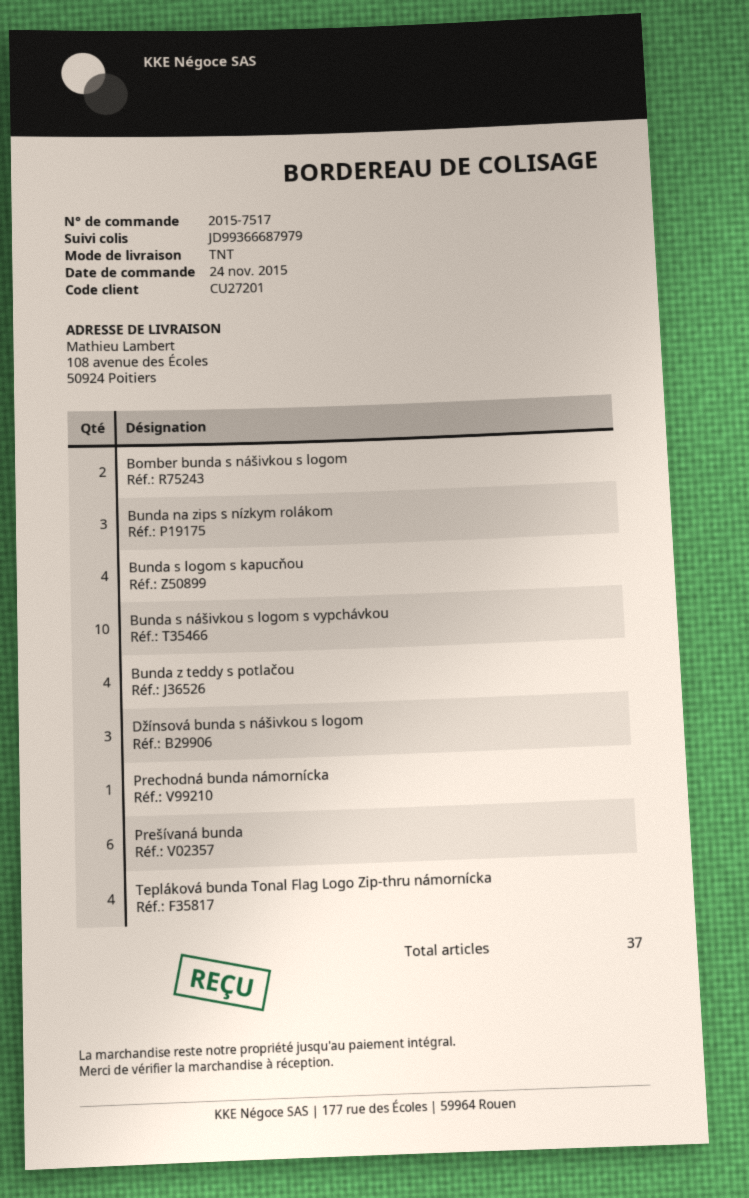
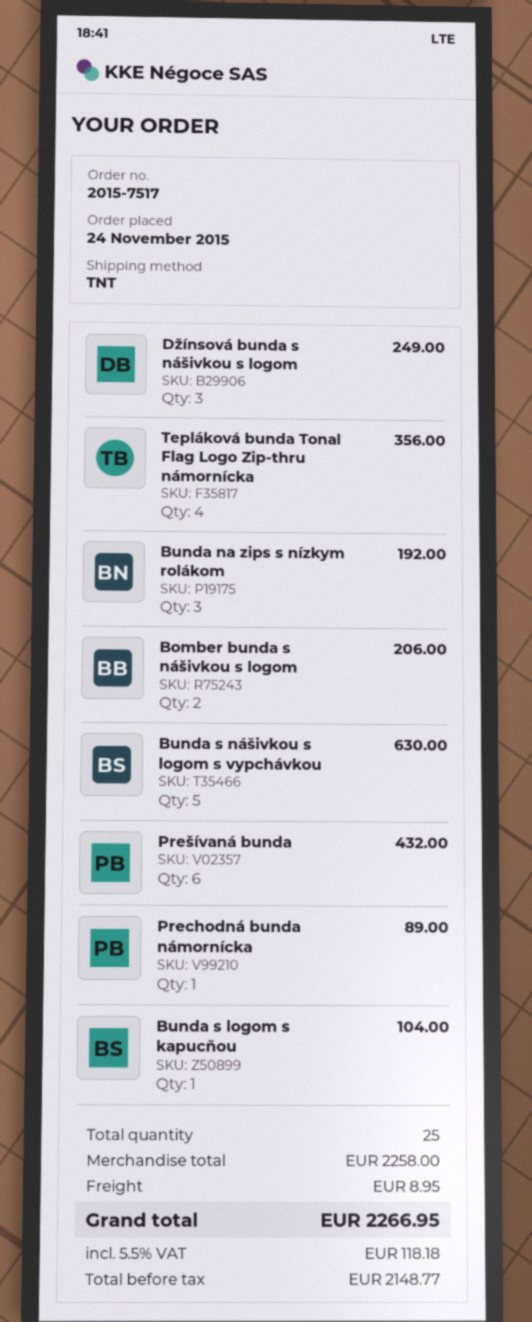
Bunda s logom s kapucňou: 4 -> 1
Bunda s nášivkou s logom s vypchávkou: 10 -> 5
Bunda z teddy s potlačou: 4 -> none
total quantity: 37 -> 25

